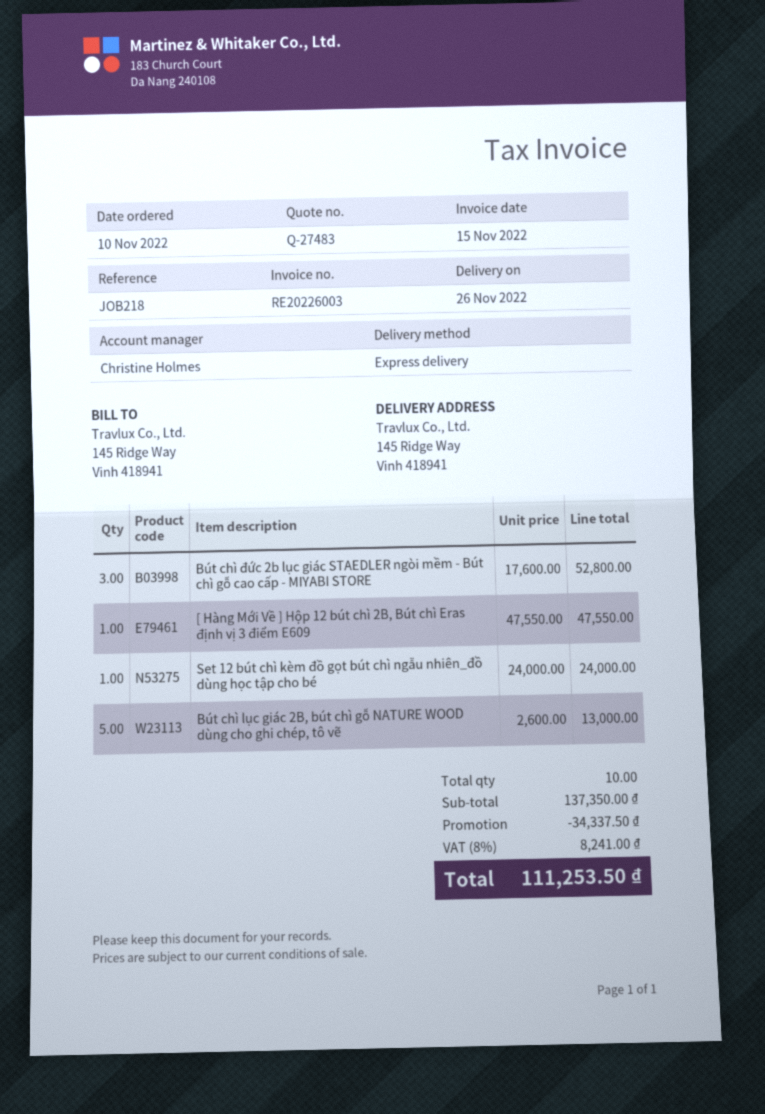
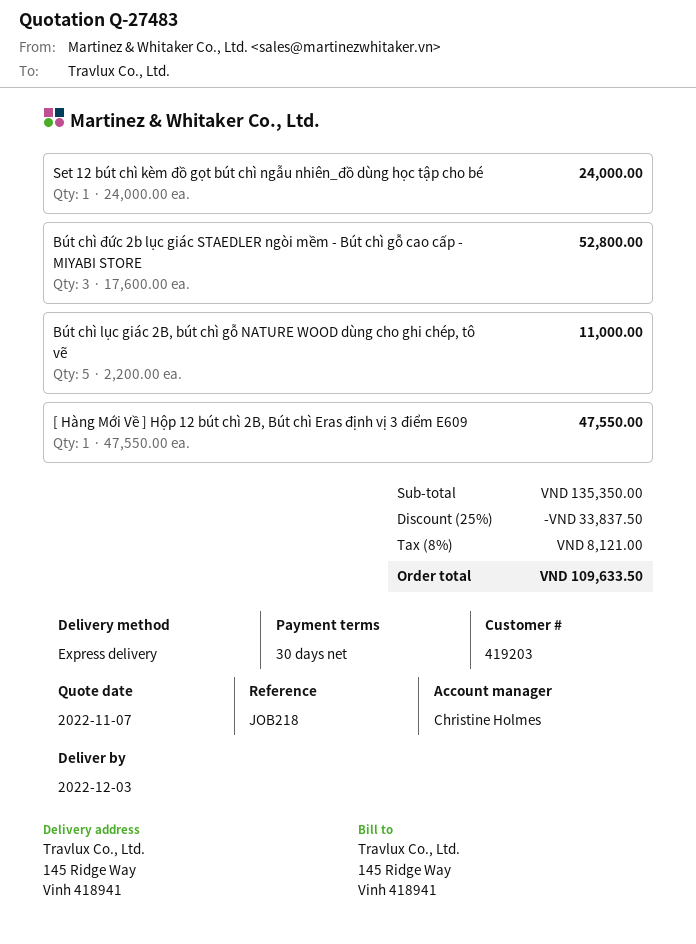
delivery date: 2022-11-26 -> 2022-12-03
Bút chì lục giác 2B, bút chì gỗ NATURE WOOD dùng cho ghi chép, tô vẽ: 5 x 2600.00 = 13000.00 -> 5 x 2200.00 = 11000.00
subtotal: 137350.00 -> 135350.00
discount: 34337.50 -> 33837.50
tax: 8% = 8241.00 -> 8% = 8121.00
total: 111253.50 -> 109633.50

